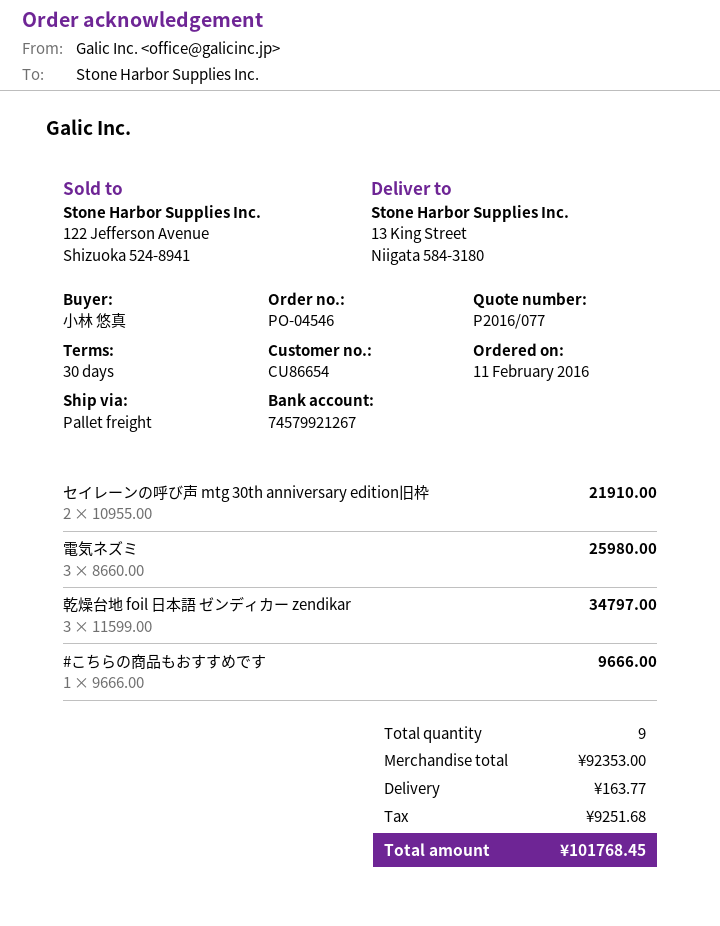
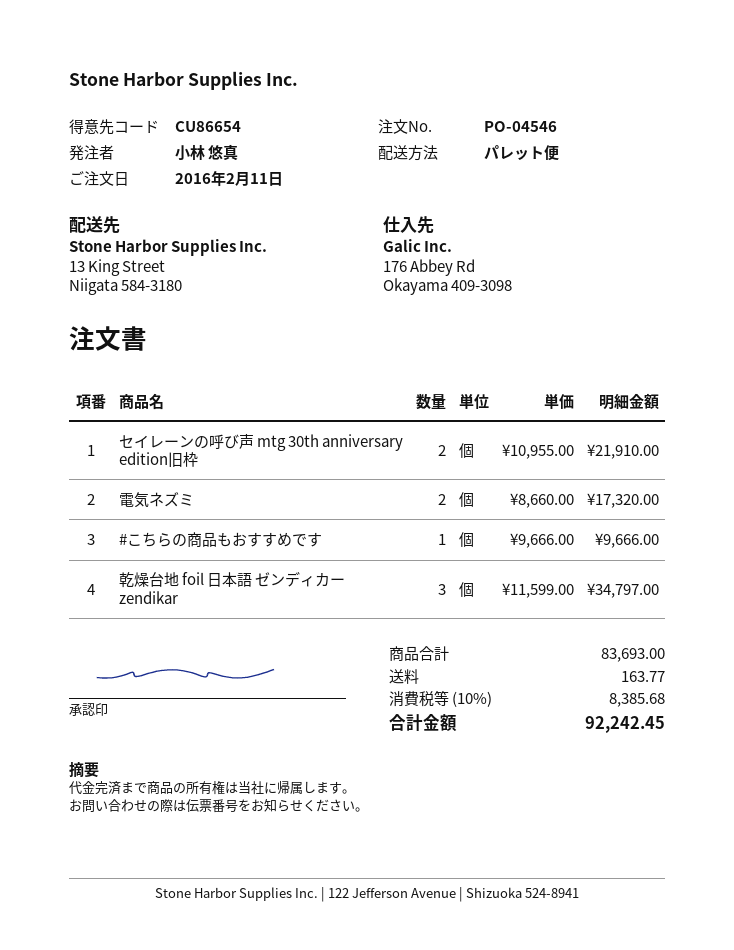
電気ネズミ: 3 x 8660.00 = 25980.00 -> 2 x 8660.00 = 17320.00
subtotal: 92353.00 -> 83693.00
tax: 9251.68 -> 8385.68
total: 101768.45 -> 92242.45

